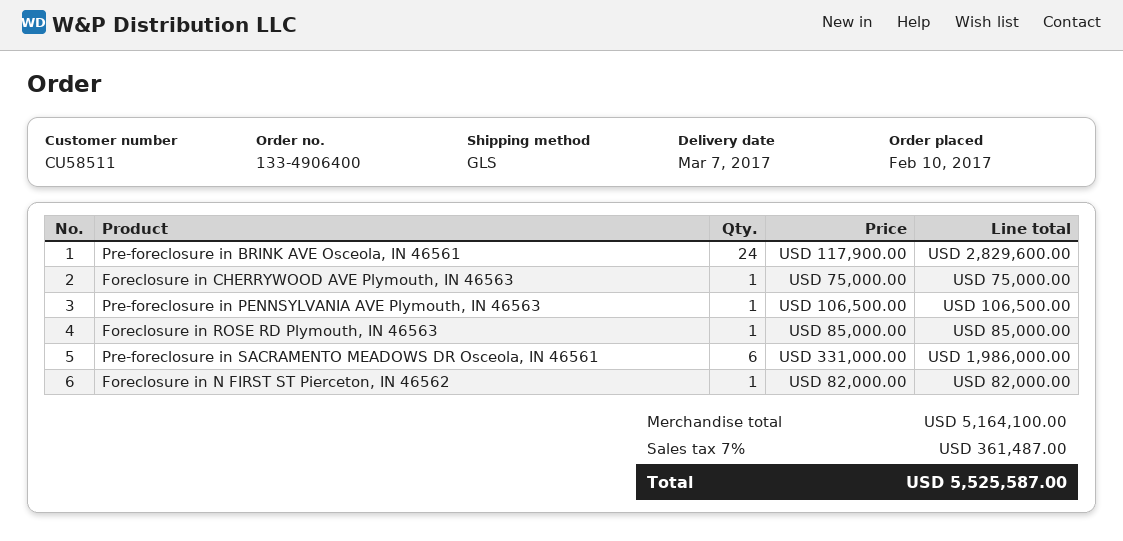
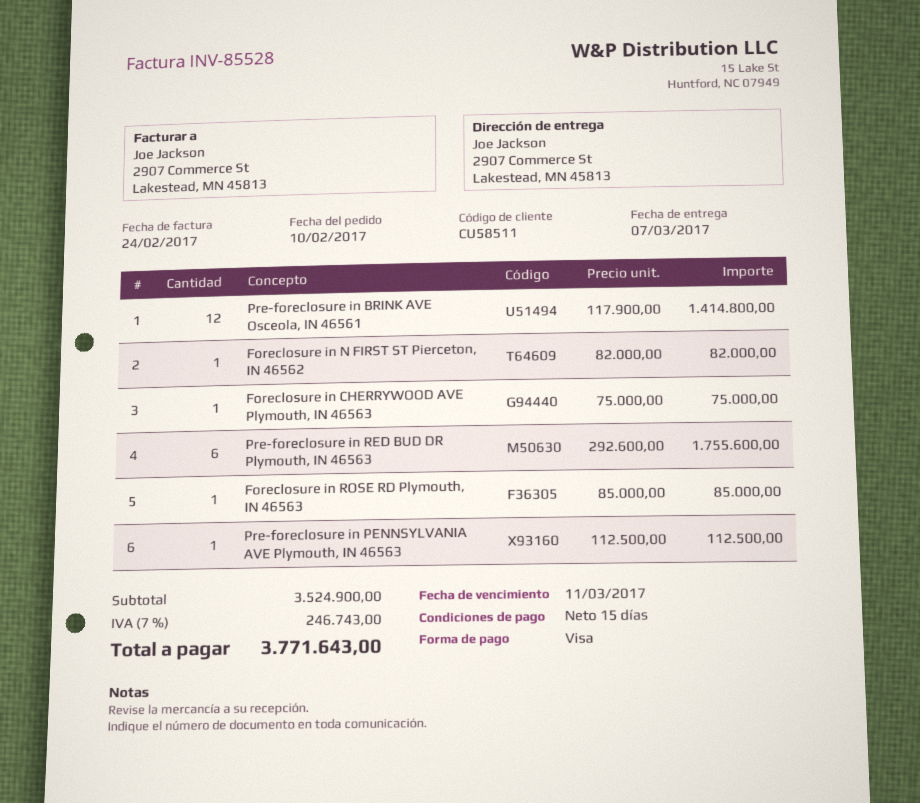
Pre-foreclosure in BRINK AVE Osceola, IN 46561: 24 x 117900.00 = 2829600.00 -> 12 x 117900.00 = 1414800.00
Pre-foreclosure in PENNSYLVANIA AVE Plymouth, IN 46563: 1 x 106500.00 = 106500.00 -> 1 x 112500.00 = 112500.00
Pre-foreclosure in SACRAMENTO MEADOWS DR Osceola, IN 46561: 6 x 331000.00 = 1986000.00 -> none
Pre-foreclosure in RED BUD DR Plymouth, IN 46563: none -> 6 x 292600.00 = 1755600.00
subtotal: 5164100.00 -> 3524900.00
tax: 7% = 361487.00 -> 7% = 246743.00
total: 5525587.00 -> 3771643.00

